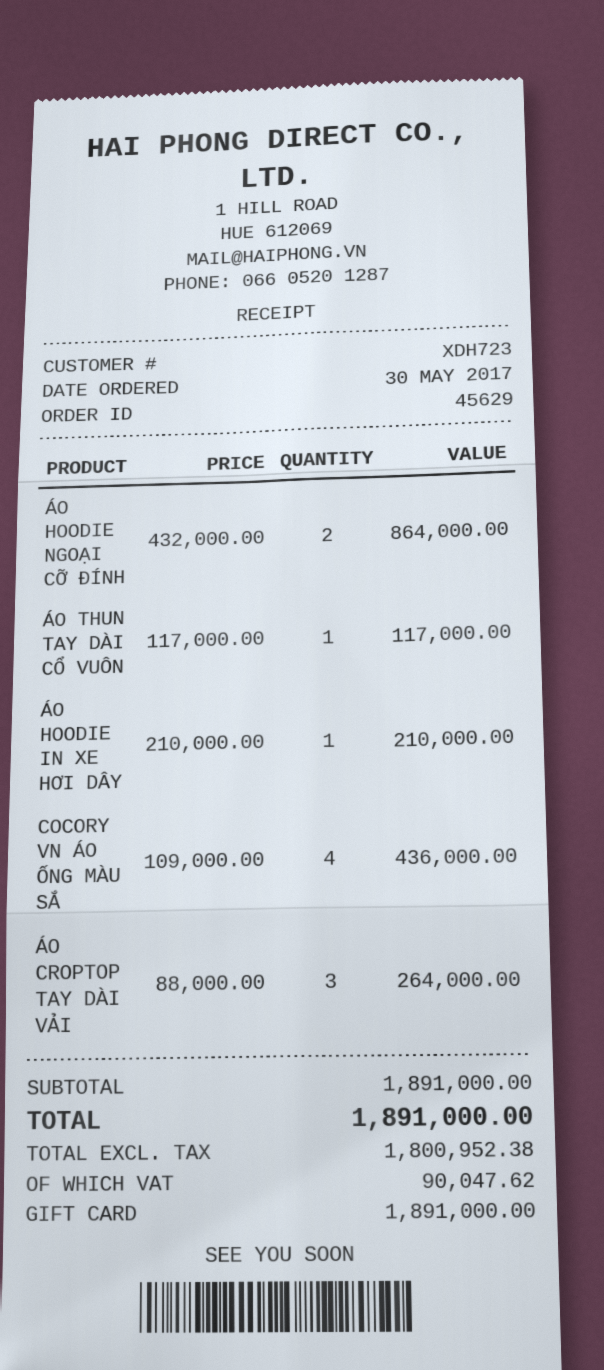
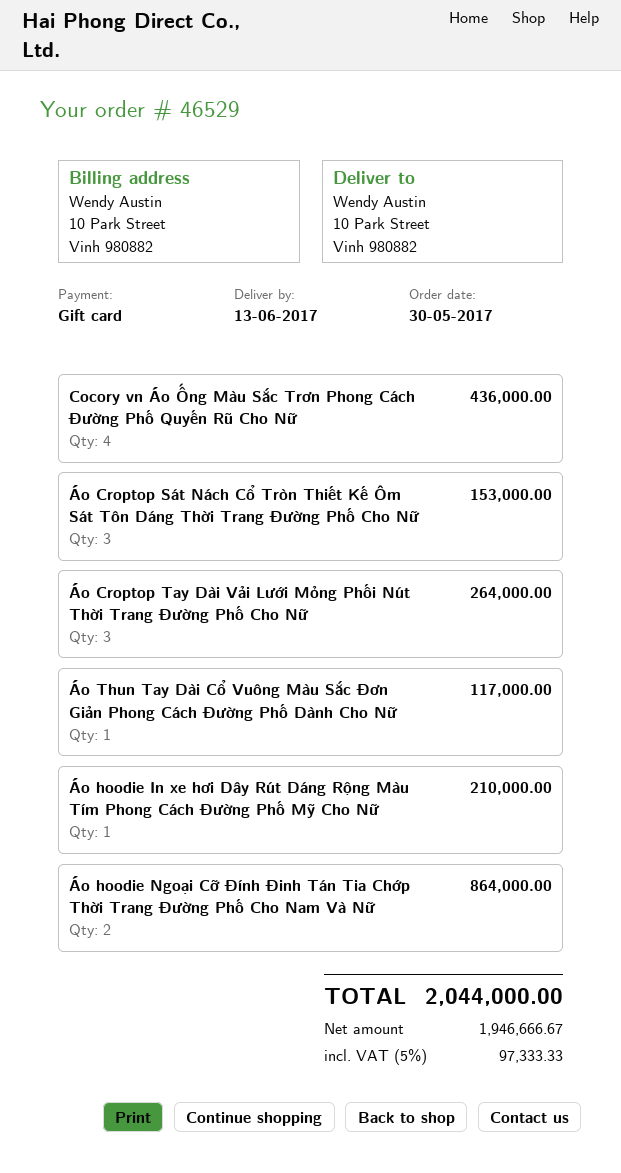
order number: 45629 -> 46529
Áo Croptop Sát Nách Cổ Tròn Thiết Kế Ôm Sát Tôn Dáng Thời Trang Đường Phố Cho Nữ: none -> 3 for 153000.00
net: 1800952.38 -> 1946666.67
tax: 90047.62 -> 97333.33
total: 1891000.00 -> 2044000.00

